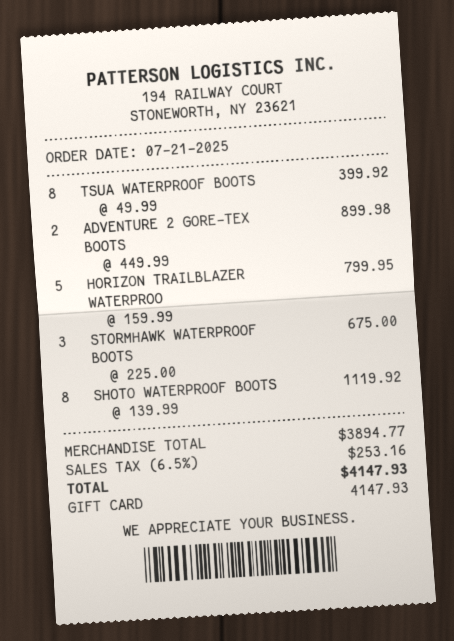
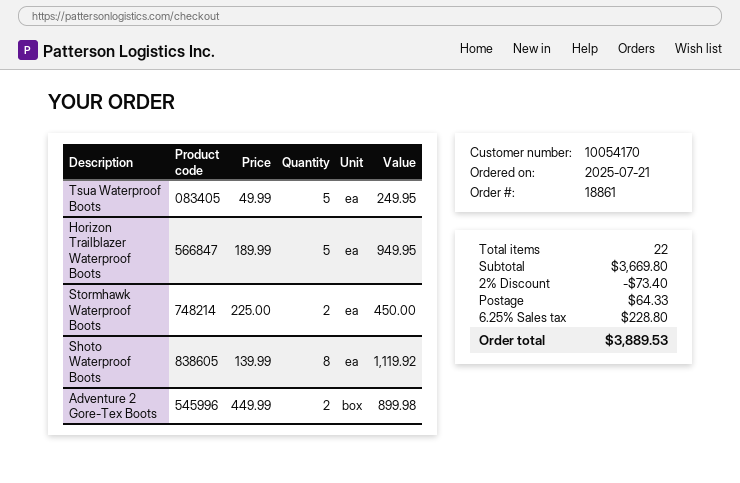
TSUA WATERPROOF BOOTS: 8 x 49.99 = 399.92 -> 5 x 49.99 = 249.95
HORIZON TRAILBLAZER WATERPROO: 5 x 159.99 = 799.95 -> 5 x 189.99 = 949.95
STORMHAWK WATERPROOF BOOTS: 3 x 225.00 = 675.00 -> 2 x 225.00 = 450.00
subtotal: 3894.77 -> 3669.80
discount: none -> 2% = 73.40
shipping: none -> 64.33
tax: 6.5% = 253.16 -> 6.25% = 228.80
total: 4147.93 -> 3889.53

